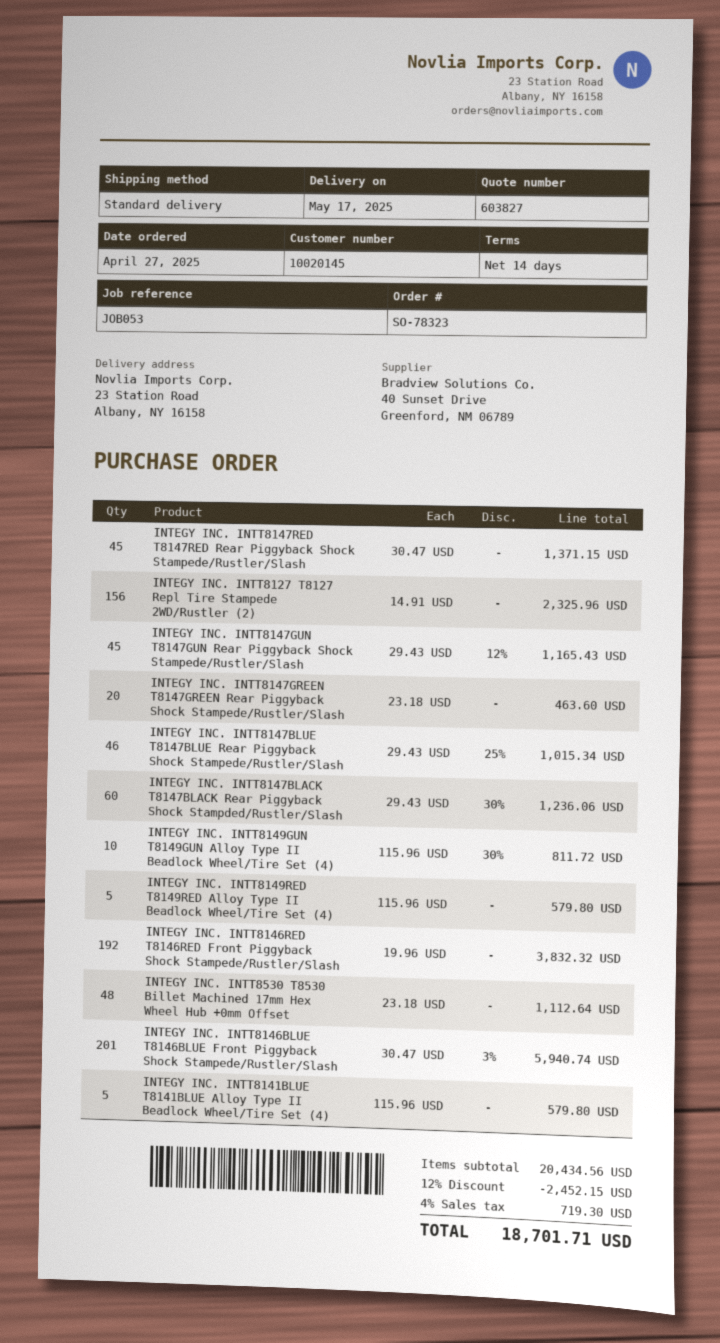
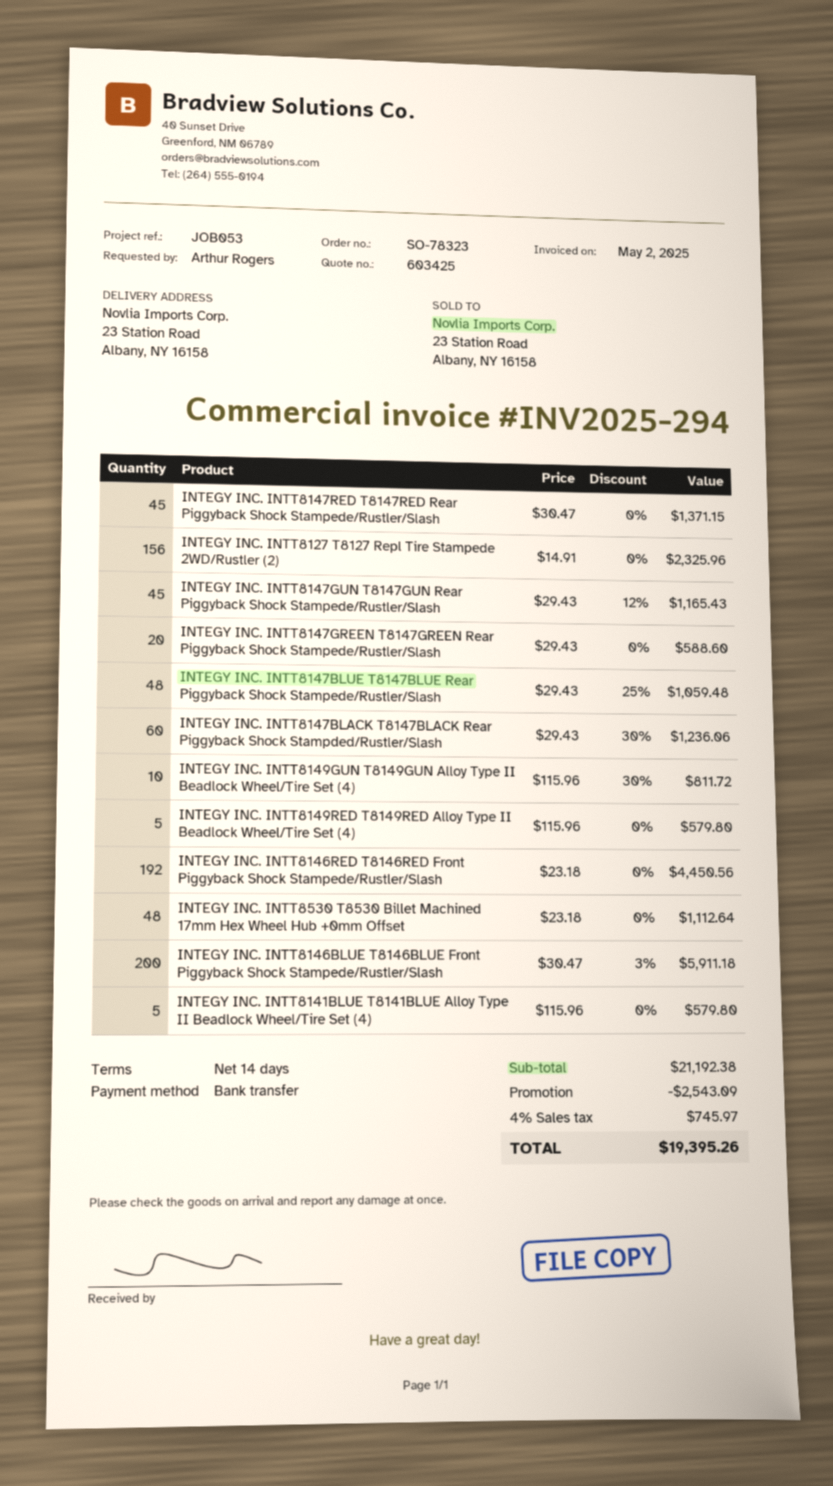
quote number: 603827 -> 603425
INTEGY INC. INTT8147GREEN T8147GREEN Rear Piggyback Shock Stampede/Rustler/Slash: 20 x 23.18 = 463.60 -> 20 x 29.43 = 588.60
INTEGY INC. INTT8147BLUE T8147BLUE Rear Piggyback Shock Stampede/Rustler/Slash: 46 x 29.43 - 25% = 1015.34 -> 48 x 29.43 - 25% = 1059.48
INTEGY INC. INTT8146RED T8146RED Front Piggyback Shock Stampede/Rustler/Slash: 192 x 19.96 = 3832.32 -> 192 x 23.18 = 4450.56
INTEGY INC. INTT8146BLUE T8146BLUE Front Piggyback Shock Stampede/Rustler/Slash: 201 x 30.47 - 3% = 5940.74 -> 200 x 30.47 - 3% = 5911.18
subtotal: 20434.56 -> 21192.38
discount: 2452.15 -> 2543.09
tax: 4% = 719.30 -> 4% = 745.97
total: 18701.71 -> 19395.26

